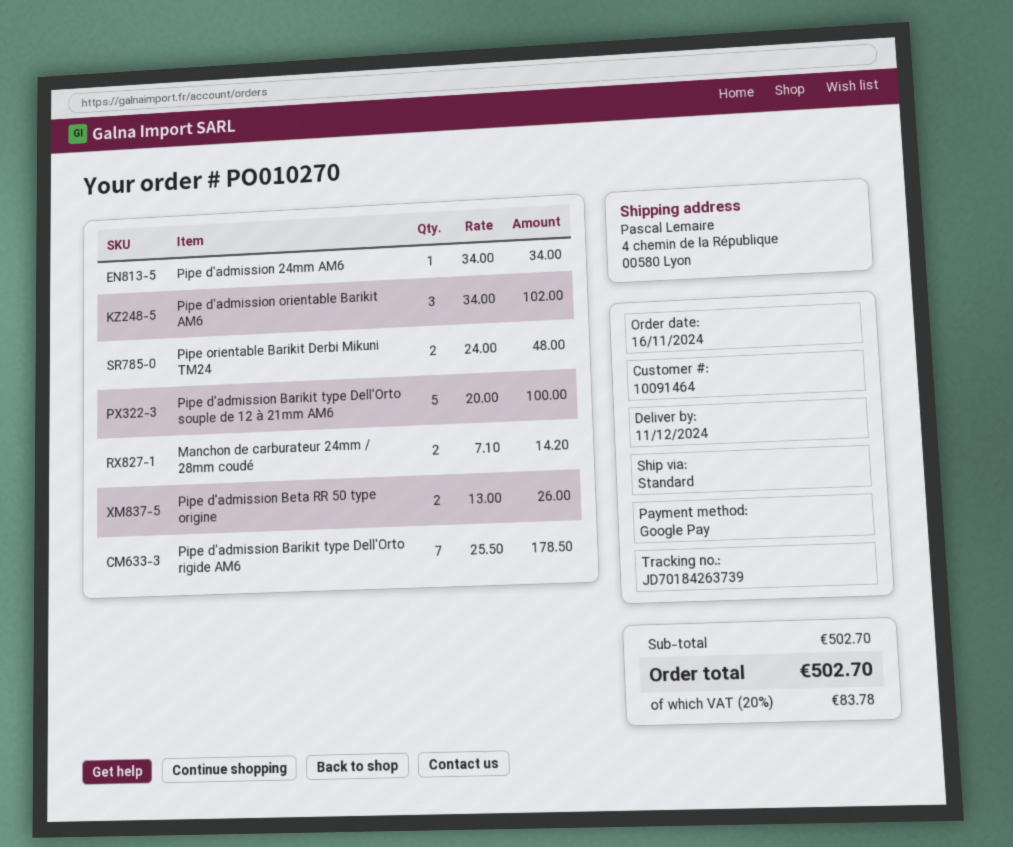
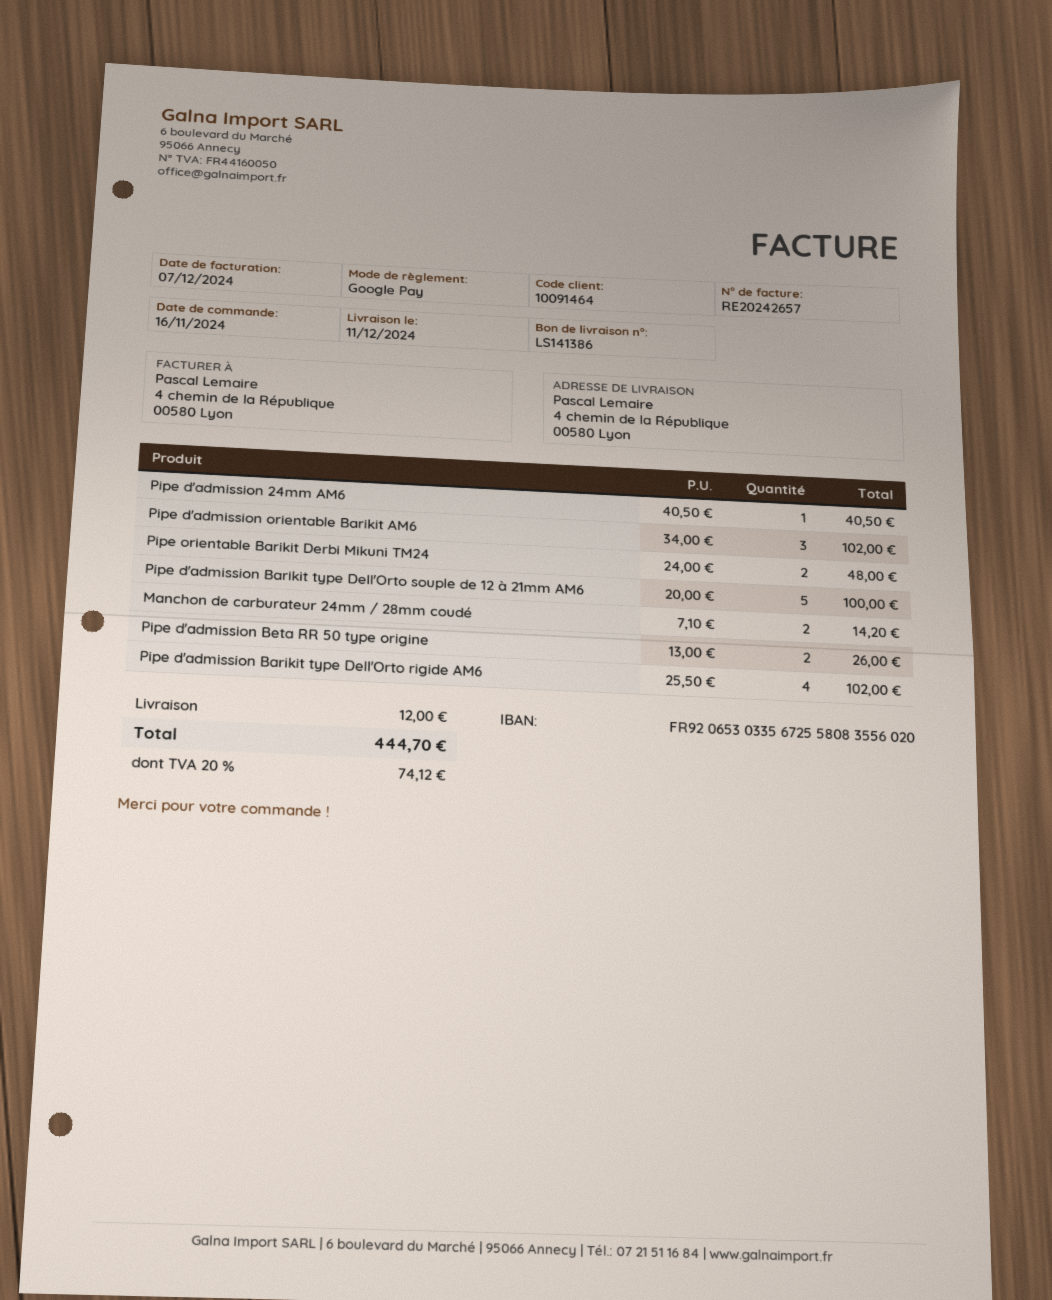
Pipe d'admission 24mm AM6: 1 x 34.00 = 34.00 -> 1 x 40.50 = 40.50
Pipe d'admission Barikit type Dell'Orto rigide AM6: 7 x 25.50 = 178.50 -> 4 x 25.50 = 102.00
shipping: none -> 12.00
tax: 20% = 83.78 -> 20% = 74.12
total: 502.70 -> 444.70

